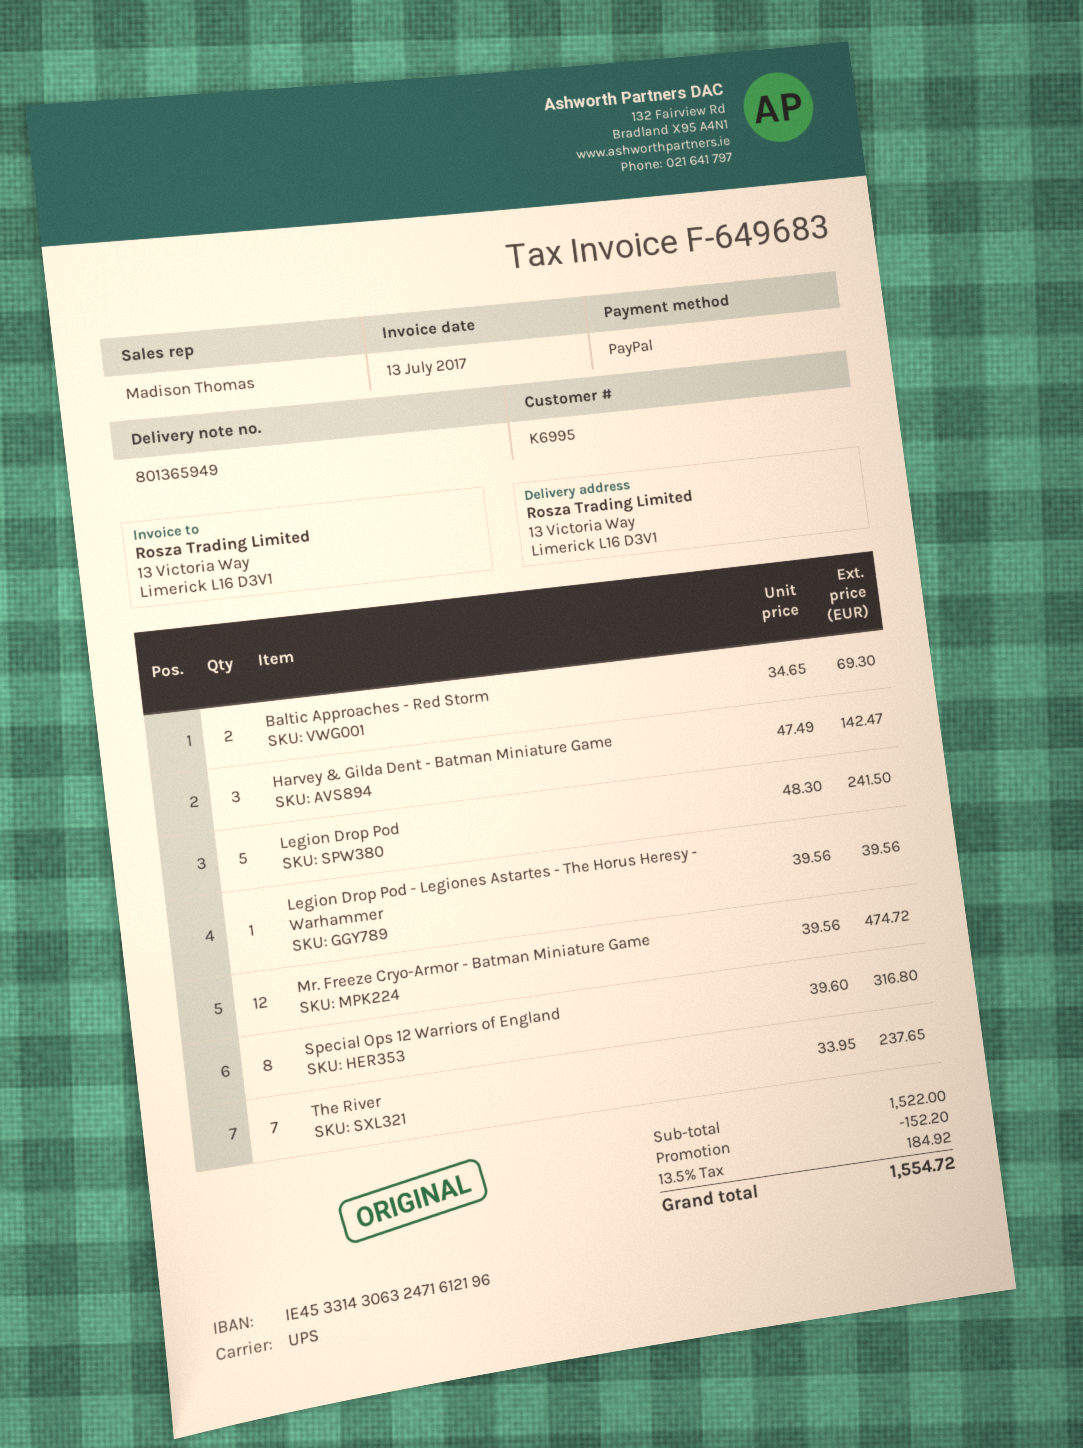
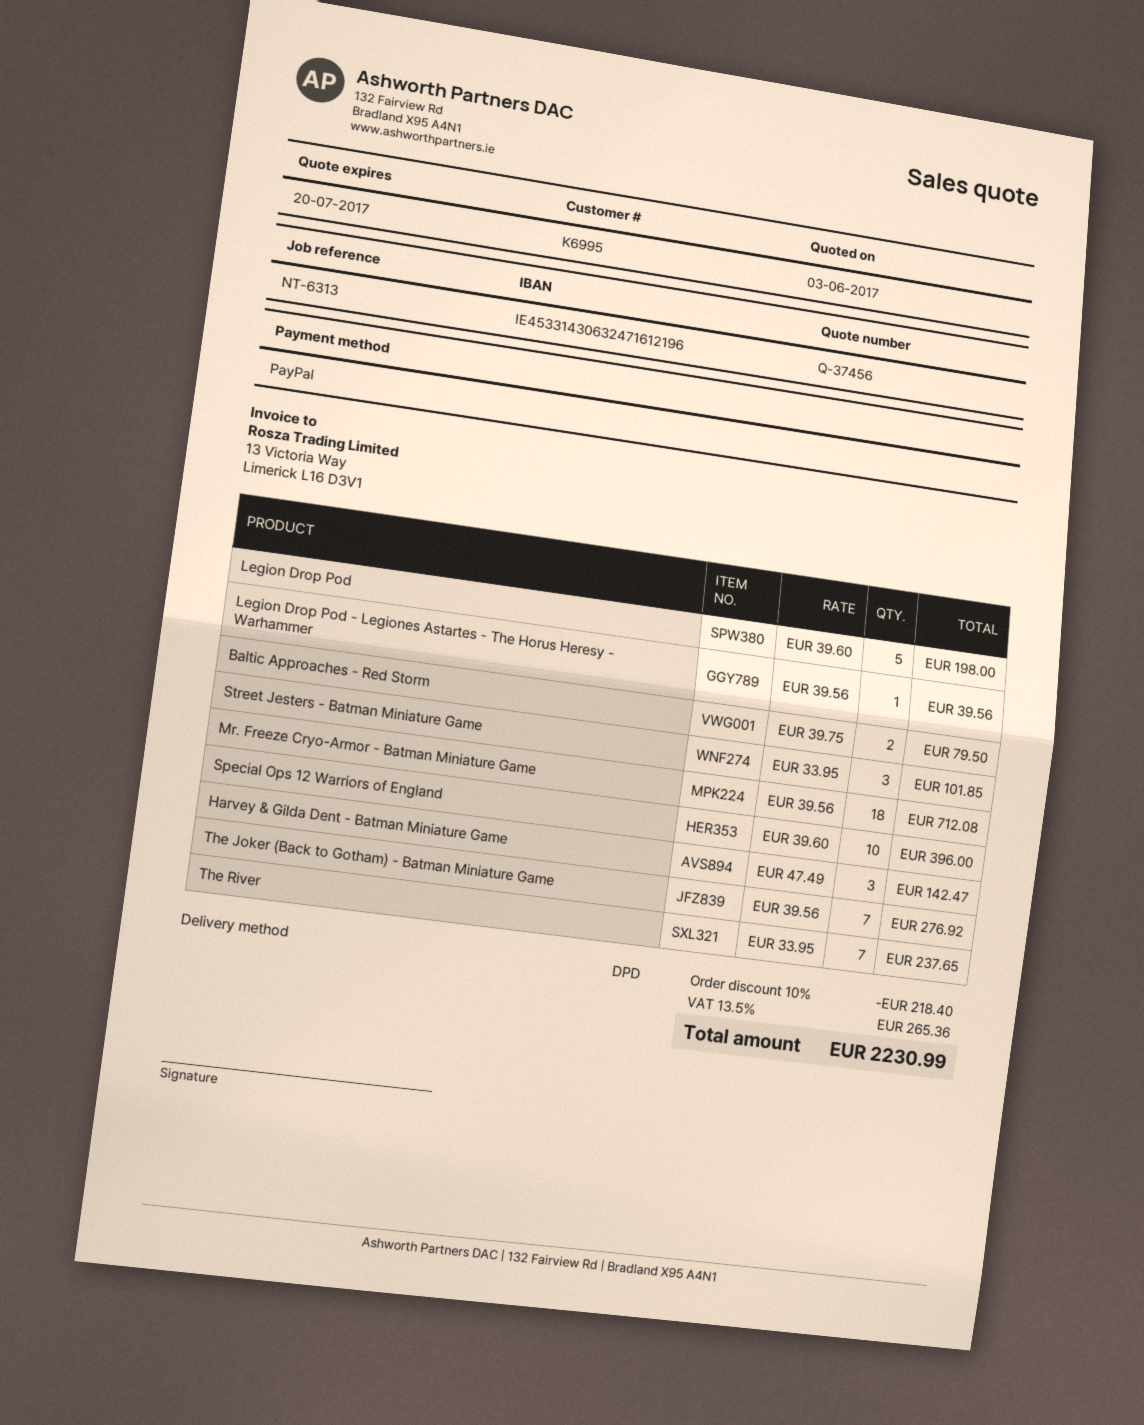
shipping method: UPS -> DPD
Baltic Approaches - Red Storm: 2 x 34.65 = 69.30 -> 2 x 39.75 = 79.50
Legion Drop Pod: 5 x 48.30 = 241.50 -> 5 x 39.60 = 198.00
Mr. Freeze Cryo-Armor - Batman Miniature Game: 12 x 39.56 = 474.72 -> 18 x 39.56 = 712.08
Special Ops 12 Warriors of England: 8 x 39.60 = 316.80 -> 10 x 39.60 = 396.00
Street Jesters - Batman Miniature Game: none -> 3 x 33.95 = 101.85
The Joker (Back to Gotham) - Batman Miniature Game: none -> 7 x 39.56 = 276.92
discount: 152.20 -> 218.40
tax: 13.5% = 184.92 -> 13.5% = 265.36
total: 1554.72 -> 2230.99

